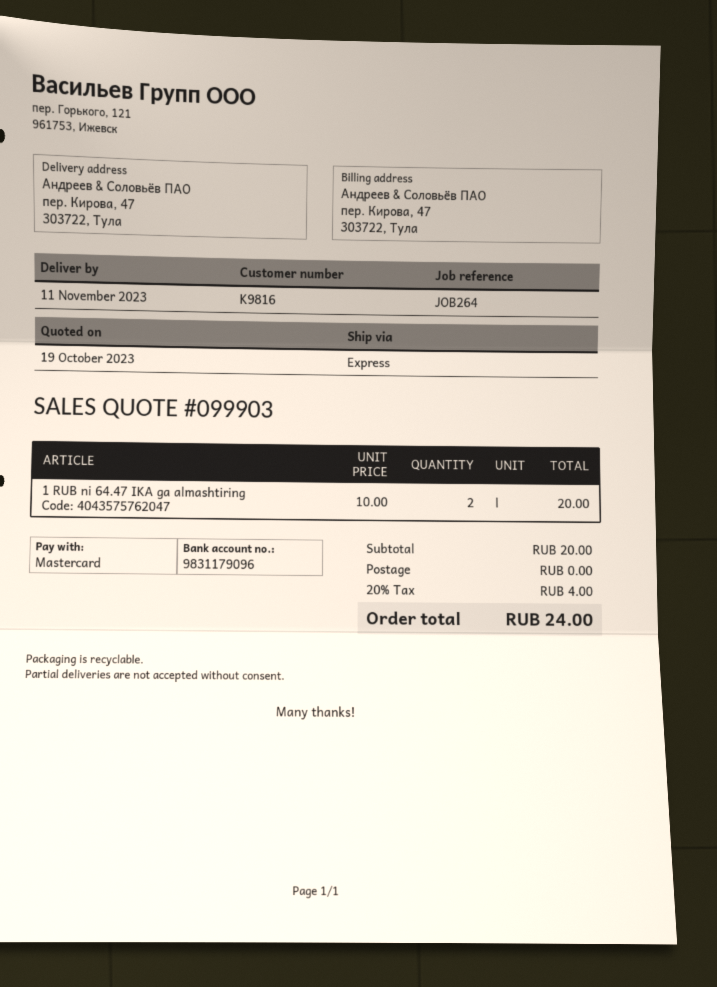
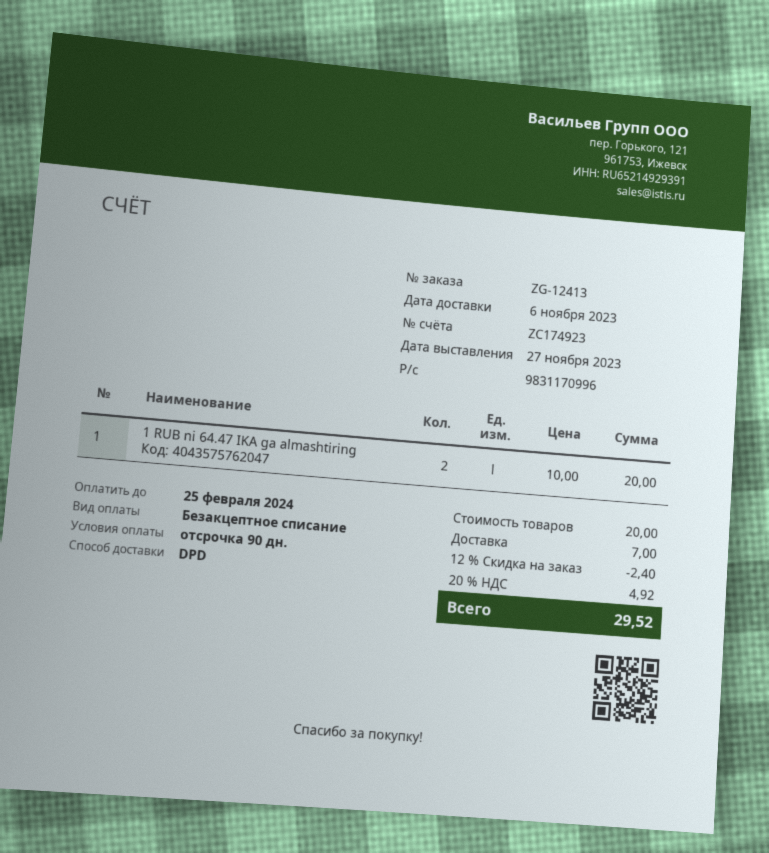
delivery date: 2023-11-11 -> 2023-11-06
payment method: Mastercard -> direct debit
bank account: 9831179096 -> 9831170996
shipping method: express -> DPD
discount: none -> 12% = 2.40
shipping: 0.00 -> 7.00
tax: 20% = 4.00 -> 20% = 4.92
total: 24.00 -> 29.52

